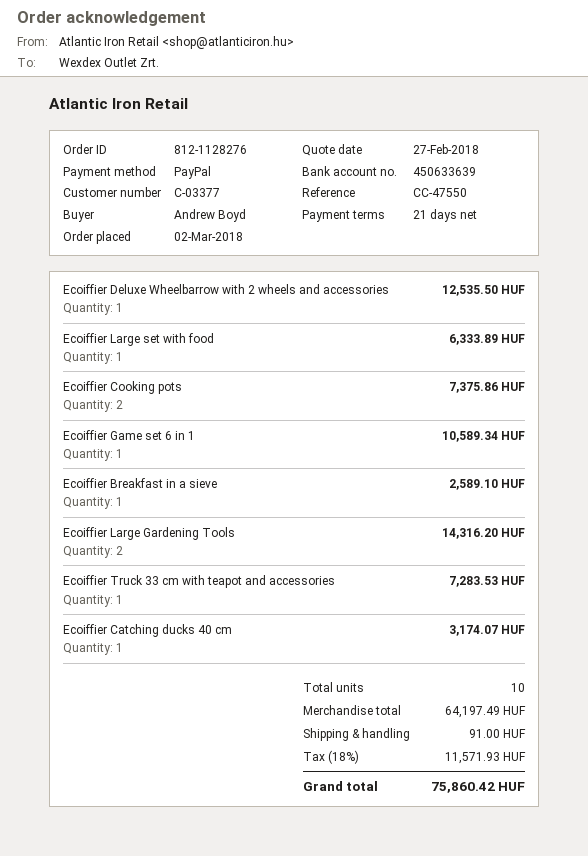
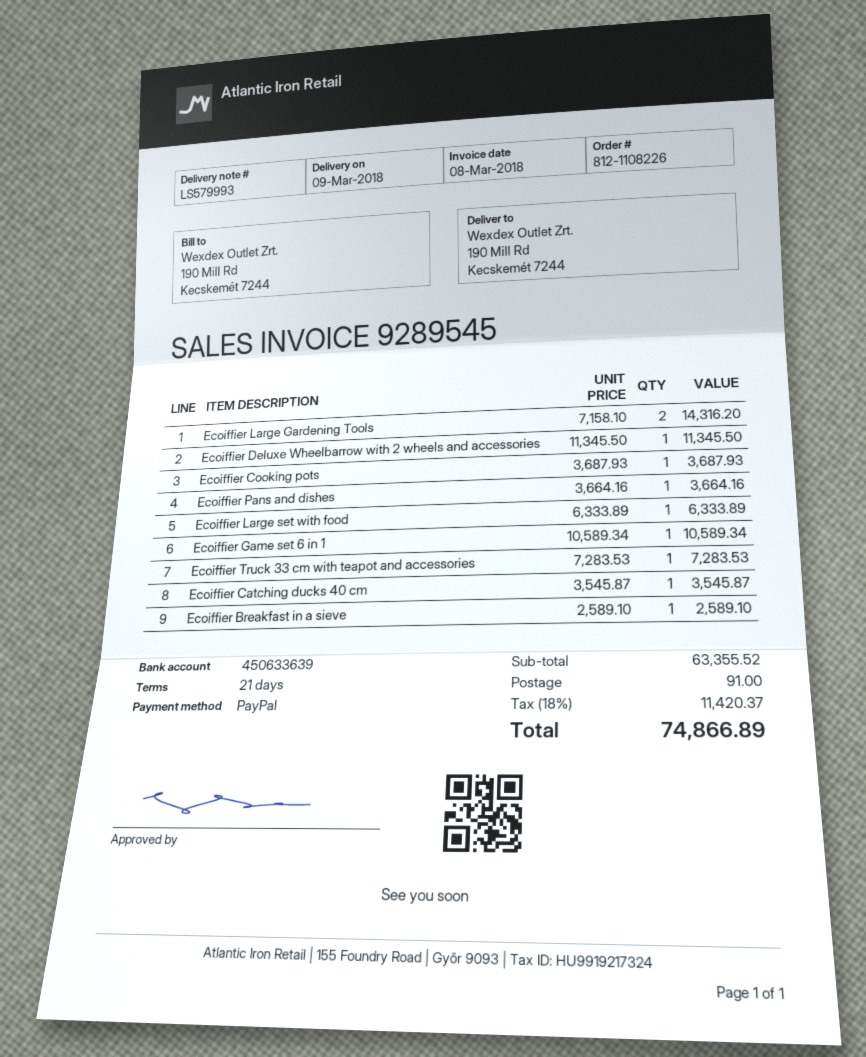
order number: 812-1128276 -> 812-1108226
Ecoiffier Deluxe Wheelbarrow with 2 wheels and accessories: 1 for 12535.50 -> 1 for 11345.50
Ecoiffier Cooking pots: 2 for 7375.86 -> 1 for 3687.93
Ecoiffier Catching ducks 40 cm: 1 for 3174.07 -> 1 for 3545.87
Ecoiffier Pans and dishes: none -> 1 for 3664.16
subtotal: 64197.49 -> 63355.52
tax: 18% = 11571.93 -> 18% = 11420.37
total: 75860.42 -> 74866.89

